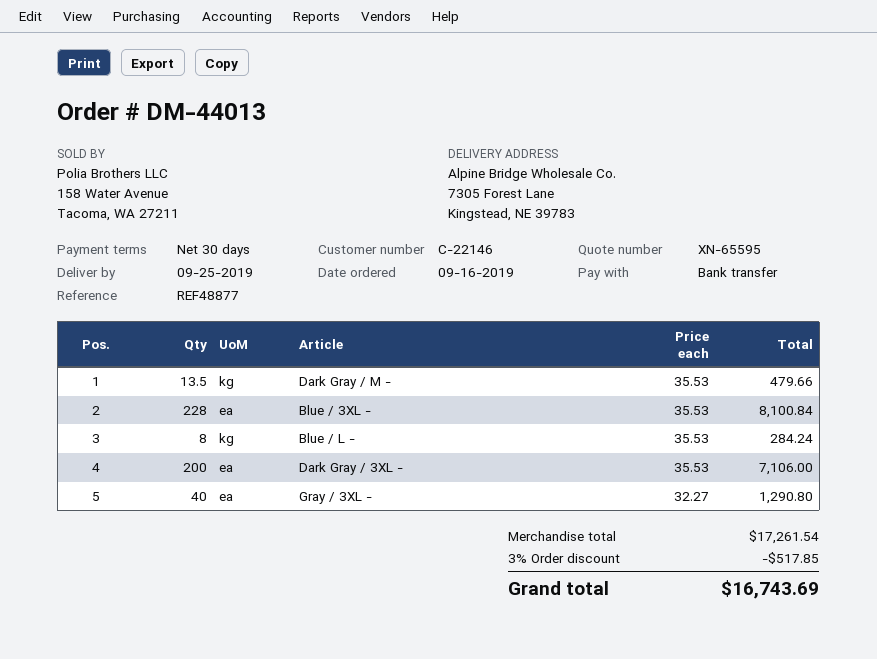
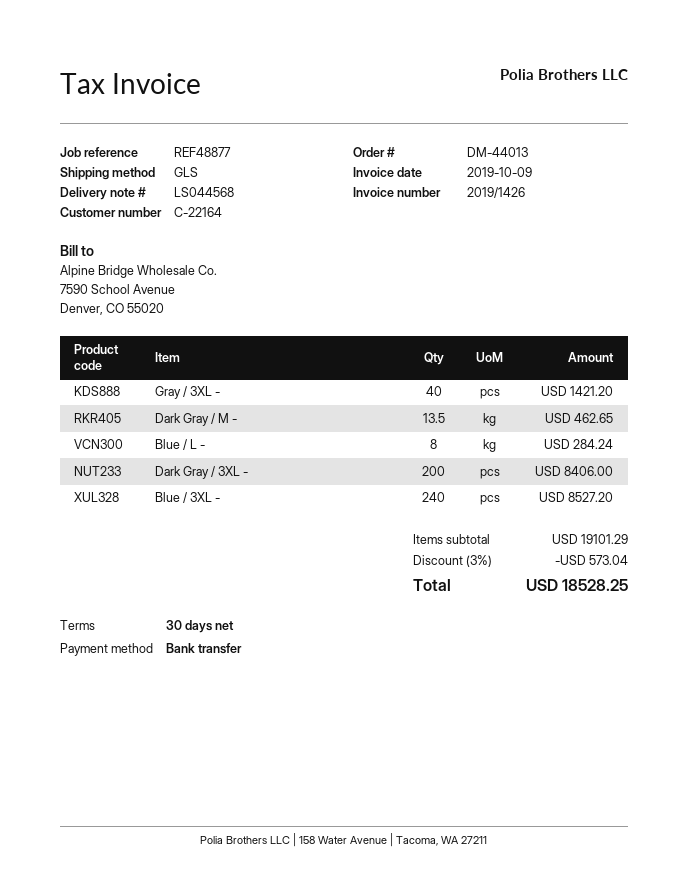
customer number: C-22146 -> C-22164
Dark Gray / M -: 13.5 for 479.66 -> 13.5 for 462.65
Blue / 3XL -: 228 for 8100.84 -> 240 for 8527.20
Dark Gray / 3XL -: 200 for 7106.00 -> 200 for 8406.00
Gray / 3XL -: 40 for 1290.80 -> 40 for 1421.20
subtotal: 17261.54 -> 19101.29
discount: 3% = 517.85 -> 3% = 573.04
total: 16743.69 -> 18528.25

